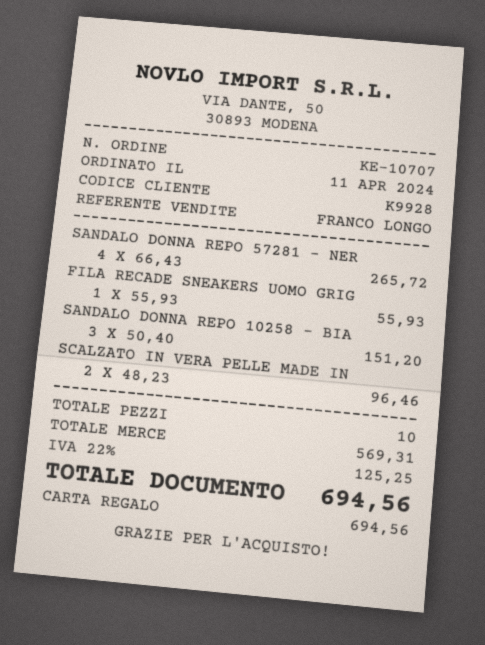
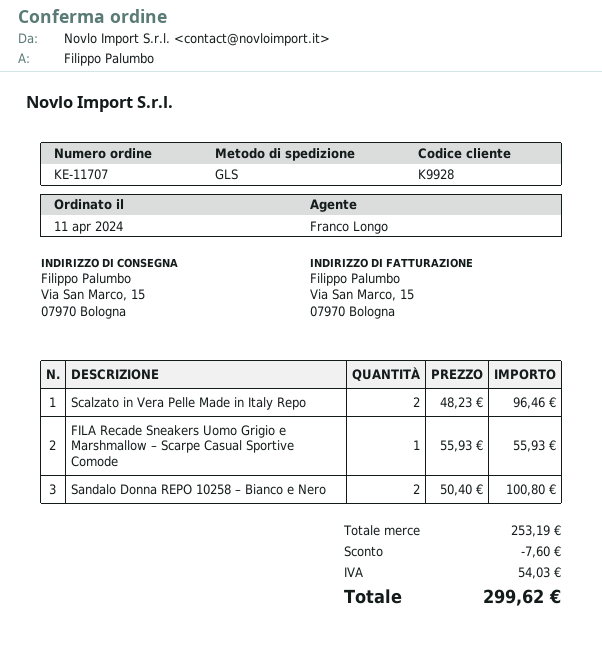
order number: KE-10707 -> KE-11707
SANDALO DONNA REPO 57281 – NER: 4 x 66.43 = 265.72 -> none
SANDALO DONNA REPO 10258 – BIA: 3 x 50.40 = 151.20 -> 2 x 50.40 = 100.80
subtotal: 569.31 -> 253.19
discount: none -> 7.60
tax: 125.25 -> 54.03
total: 694.56 -> 299.62

